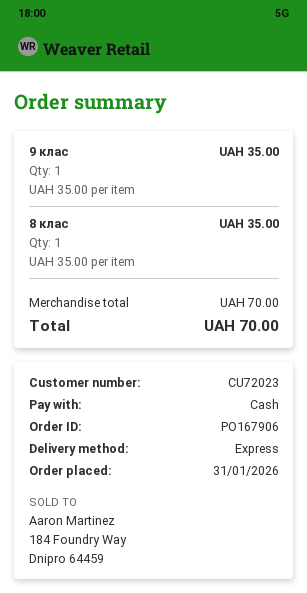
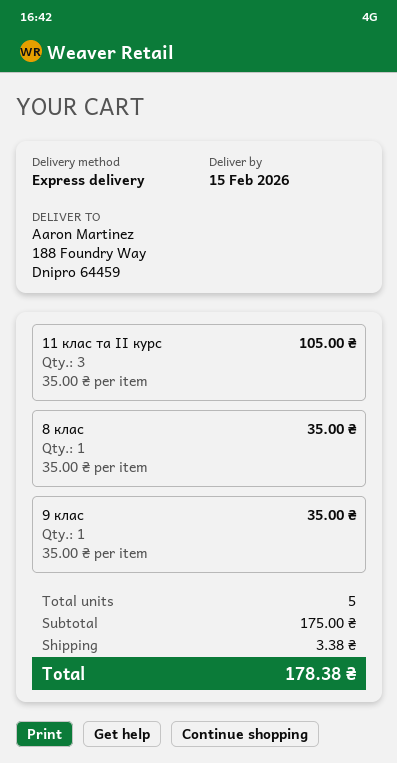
11 клас та II курс: none -> 3 x 35.00 = 105.00
subtotal: 70.00 -> 175.00
shipping: none -> 3.38
total: 70.00 -> 178.38

